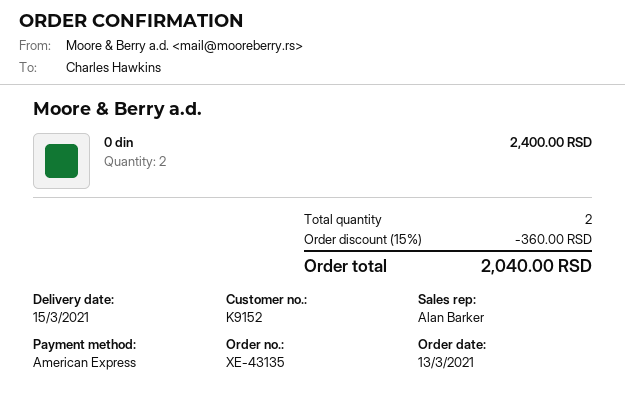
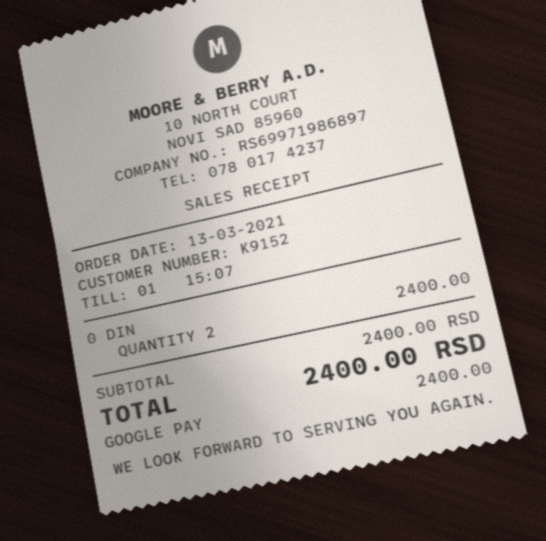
payment method: American Express -> Google Pay
discount: 15% = 360.00 -> none
total: 2040.00 -> 2400.00

